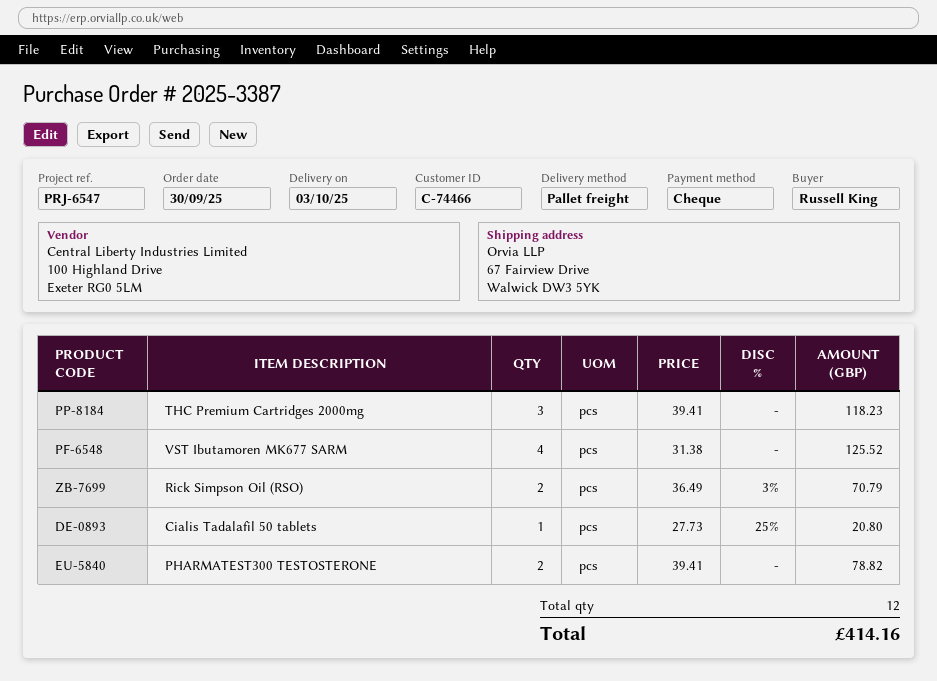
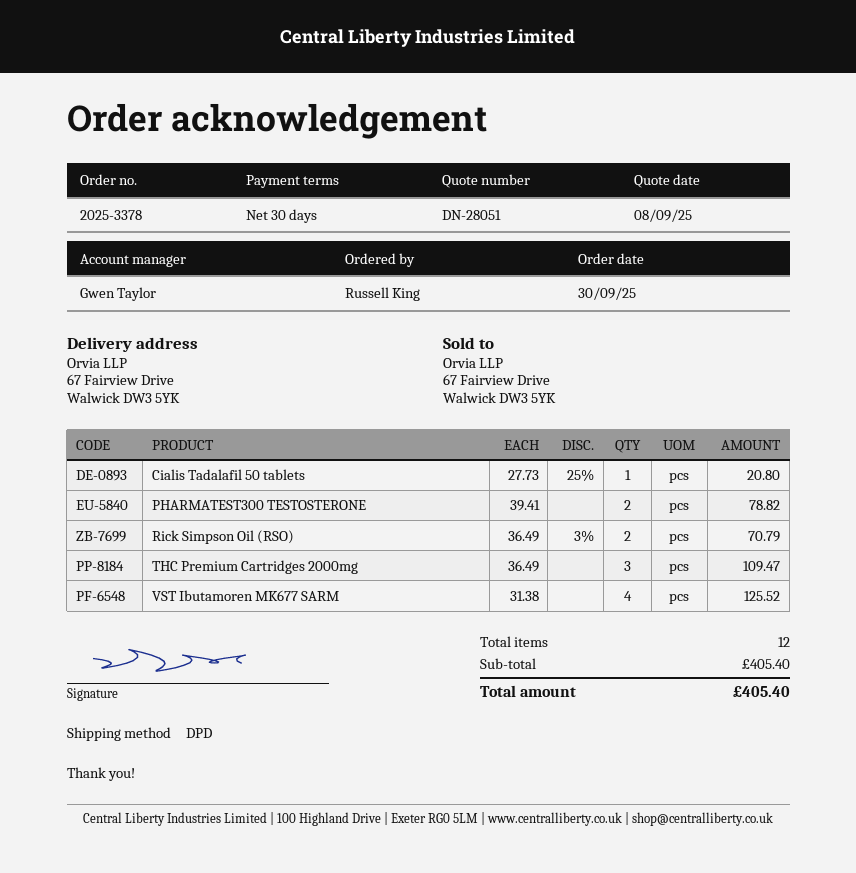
order number: 2025-3387 -> 2025-3378
shipping method: pallet freight -> DPD
THC Premium Cartridges 2000mg: 3 x 39.41 = 118.23 -> 3 x 36.49 = 109.47
total: 414.16 -> 405.40

